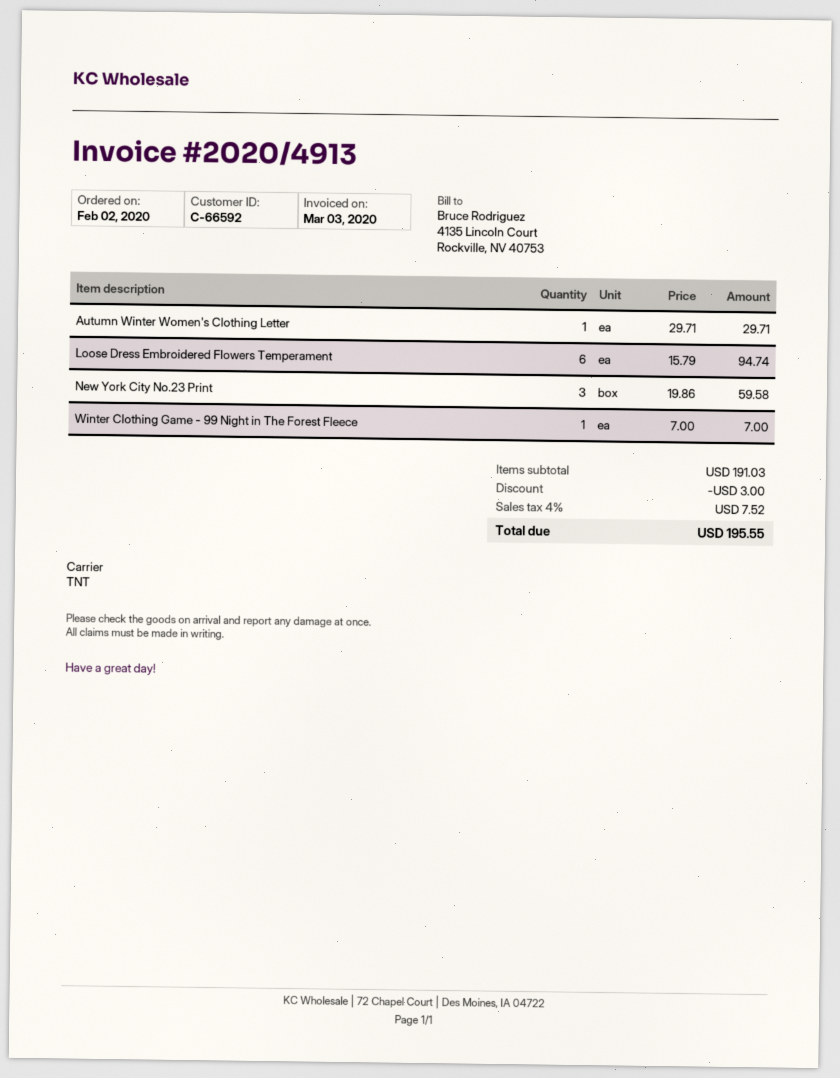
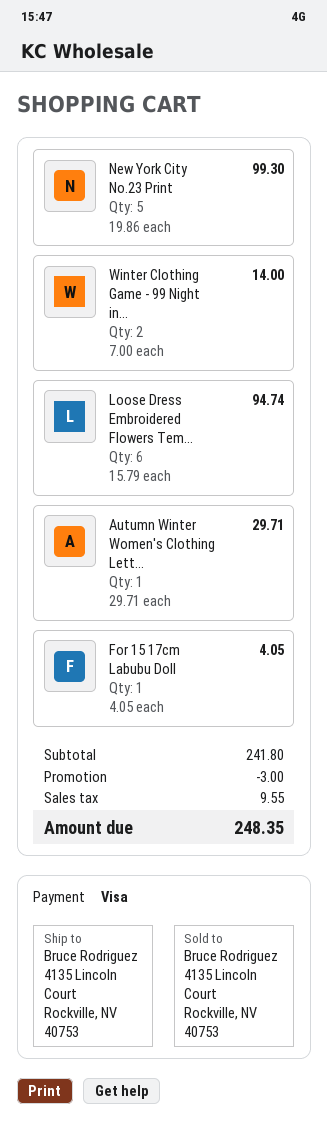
New York City No.23 Print: 3 x 19.86 = 59.58 -> 5 x 19.86 = 99.30
Winter Clothing Game - 99 Night in The Forest Fleece: 1 x 7.00 = 7.00 -> 2 x 7.00 = 14.00
For 15 17cm Labubu Doll: none -> 1 x 4.05 = 4.05
subtotal: 191.03 -> 241.80
tax: 7.52 -> 9.55
total: 195.55 -> 248.35

